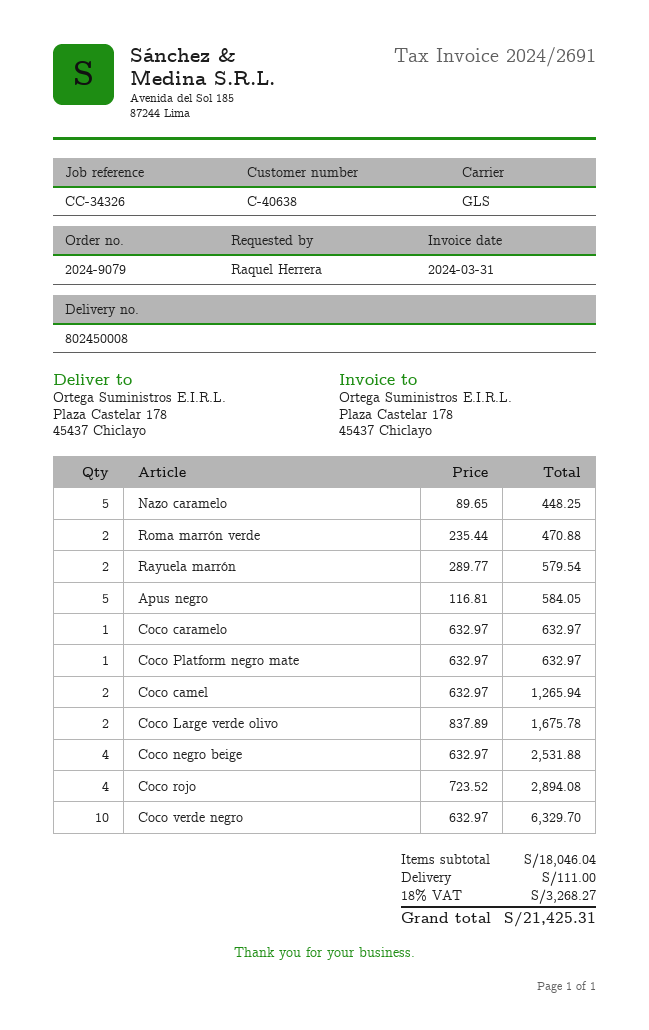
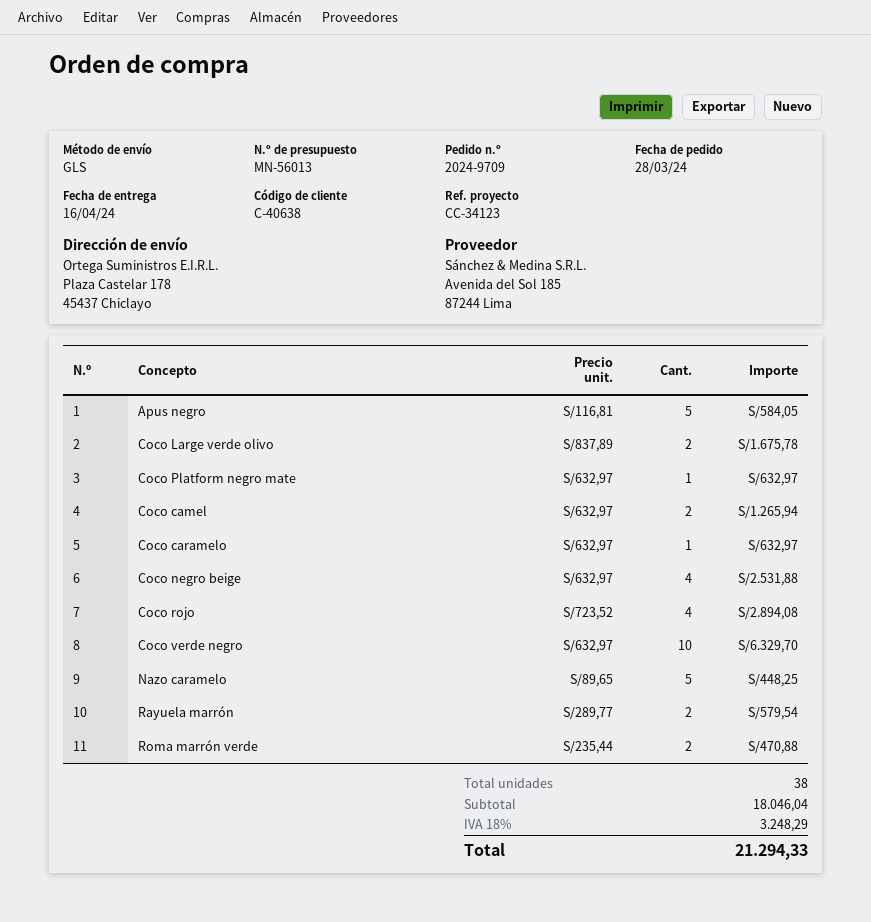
order number: 2024-9079 -> 2024-9709
reference: CC-34326 -> CC-34123
shipping: 111.00 -> none
tax: 18% = 3268.27 -> 18% = 3248.29
total: 21425.31 -> 21294.33

